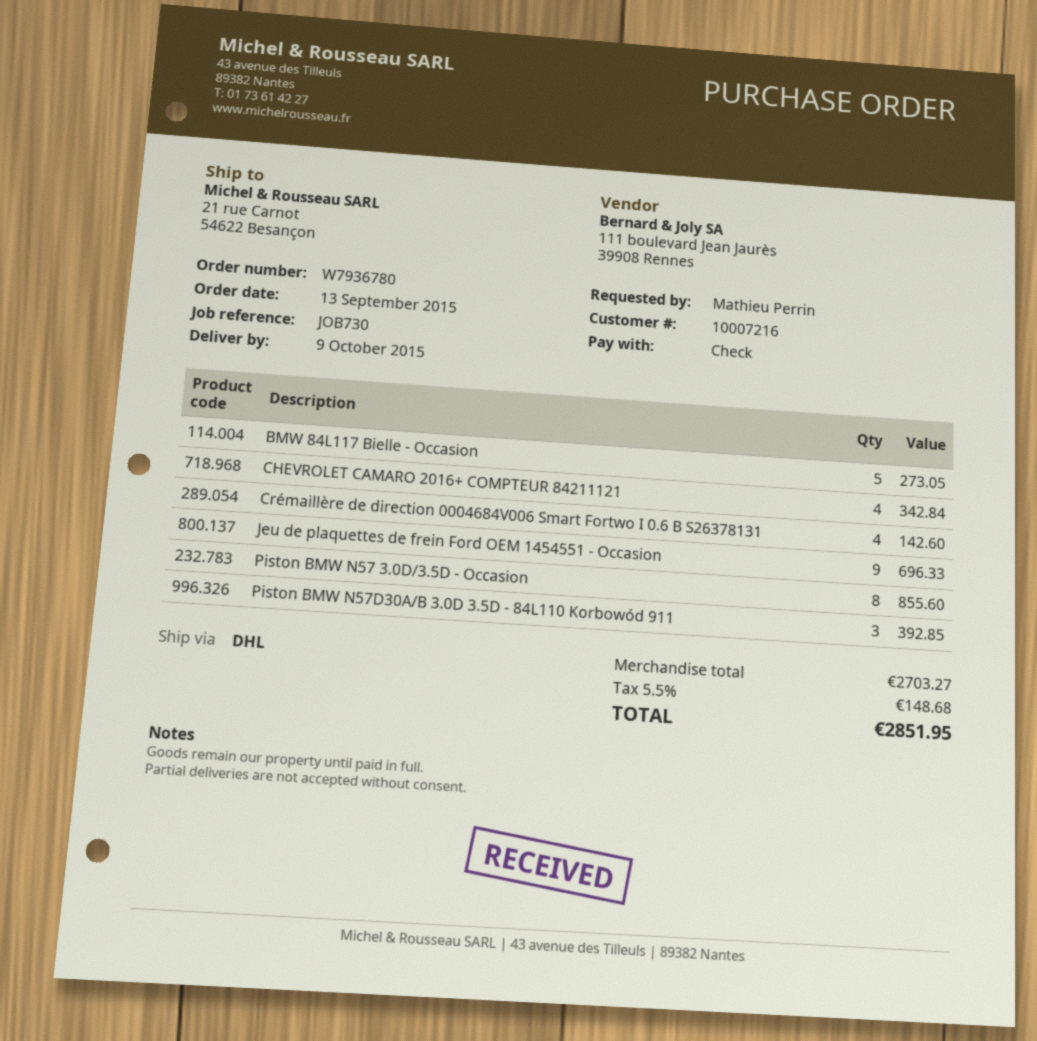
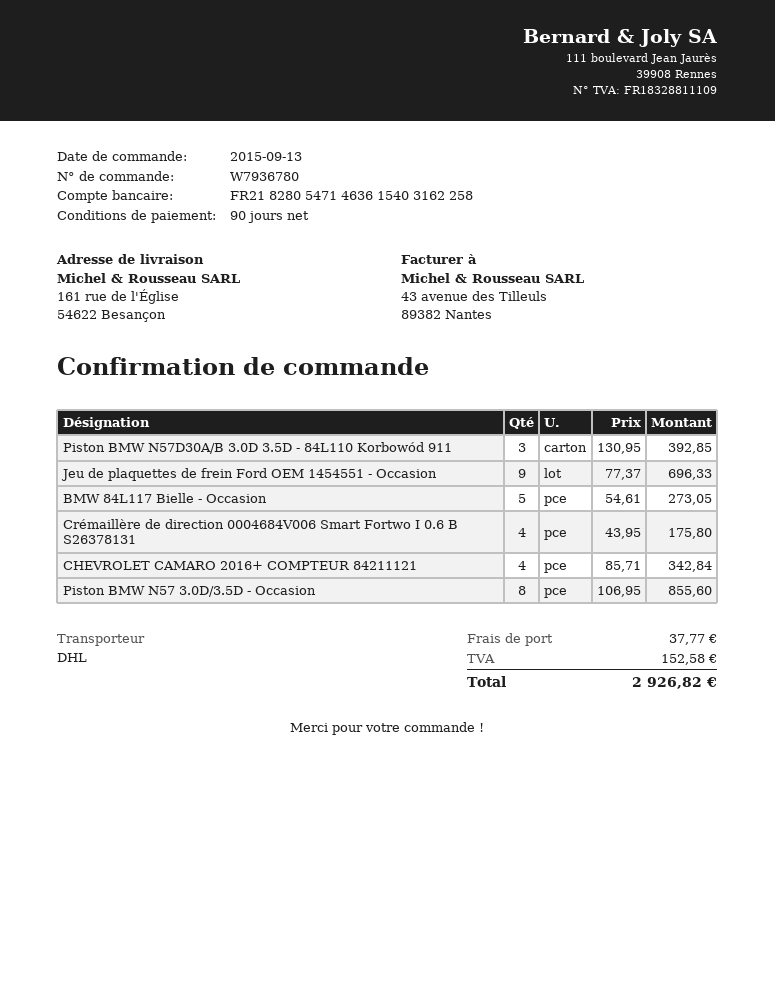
ship to: 21 rue Carnot, 54622 Besançon -> 161 rue de l'Église, 54622 Besançon
Crémaillère de direction 0004684V006 Smart Fortwo I 0.6 B S26378131: 4 for 142.60 -> 4 for 175.80
shipping: none -> 37.77
tax: 148.68 -> 152.58
total: 2851.95 -> 2926.82

